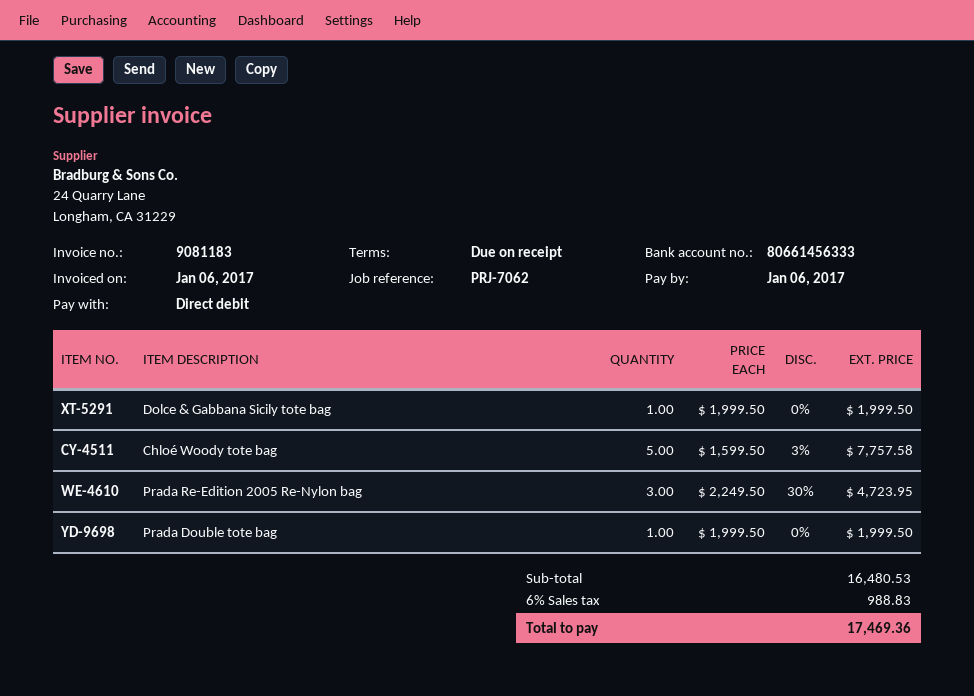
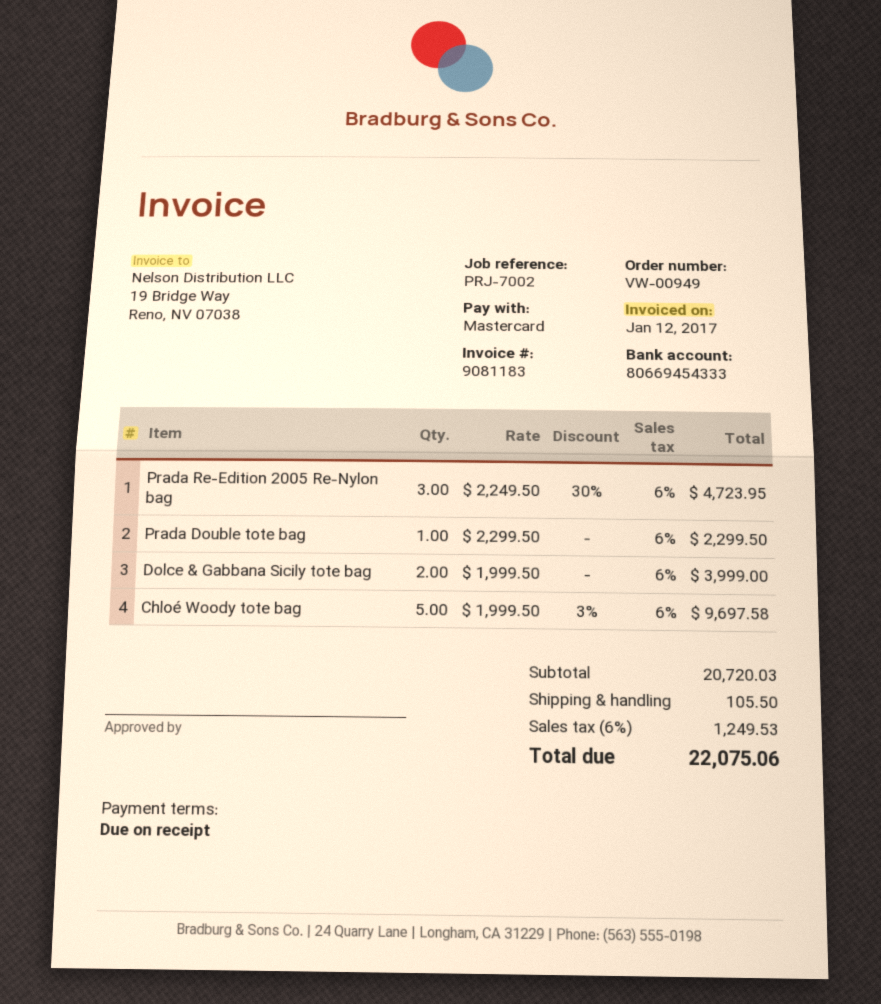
invoice date: 2017-01-06 -> 2017-01-12
reference: PRJ-7062 -> PRJ-7002
payment method: direct debit -> Mastercard
bank account: 80661456333 -> 80669454333
Dolce & Gabbana Sicily tote bag: 1 x 1999.50 = 1999.50 -> 2 x 1999.50 = 3999.00
Chloé Woody tote bag: 5 x 1599.50 - 3% = 7757.58 -> 5 x 1999.50 - 3% = 9697.58
Prada Double tote bag: 1 x 1999.50 = 1999.50 -> 1 x 2299.50 = 2299.50
subtotal: 16480.53 -> 20720.03
shipping: none -> 105.50
tax: 6% = 988.83 -> 6% = 1249.53
total: 17469.36 -> 22075.06

